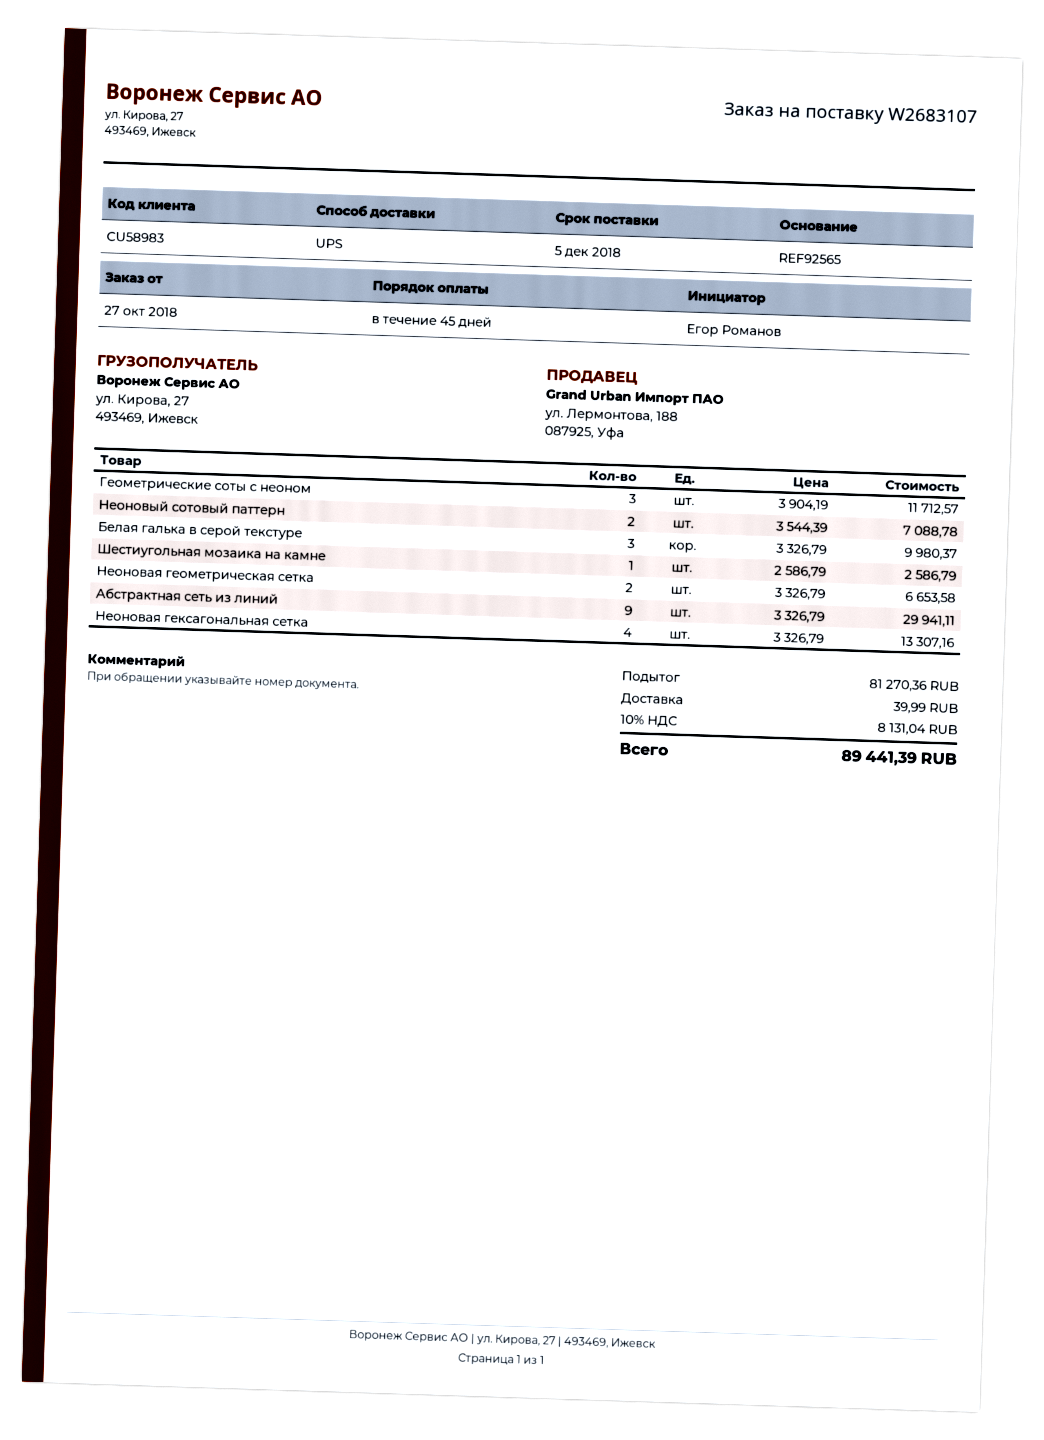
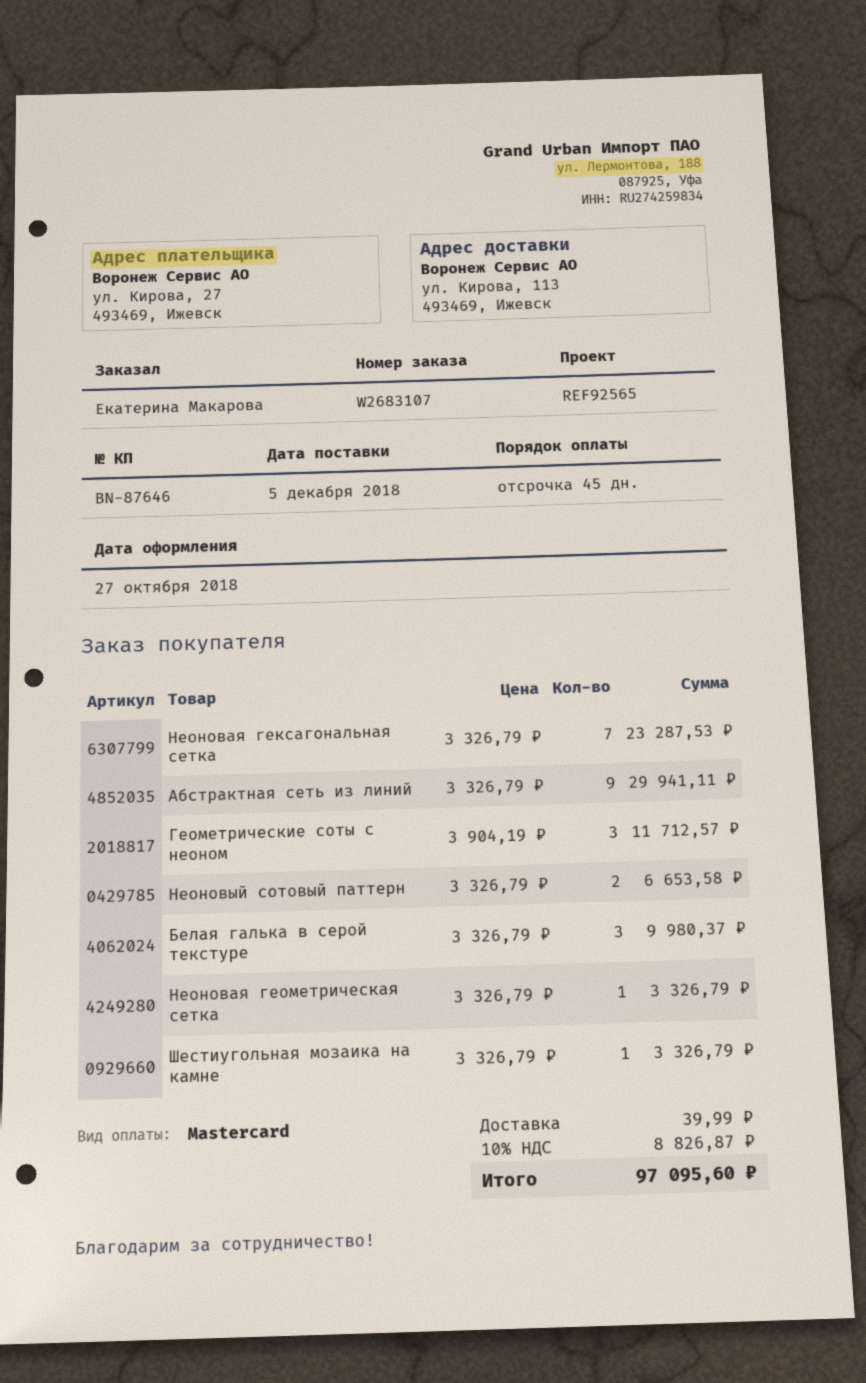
ordered by: Егор Романов -> Екатерина Макарова
ship to: ул. Кирова, 27, 493469, Ижевск -> ул. Кирова, 113, 493469, Ижевск
Неоновый сотовый паттерн: 2 x 3544.39 = 7088.78 -> 2 x 3326.79 = 6653.58
Шестиугольная мозаика на камне: 1 x 2586.79 = 2586.79 -> 1 x 3326.79 = 3326.79
Неоновая геометрическая сетка: 2 x 3326.79 = 6653.58 -> 1 x 3326.79 = 3326.79
Неоновая гексагональная сетка: 4 x 3326.79 = 13307.16 -> 7 x 3326.79 = 23287.53
tax: 10% = 8131.04 -> 10% = 8826.87
total: 89441.39 -> 97095.60

